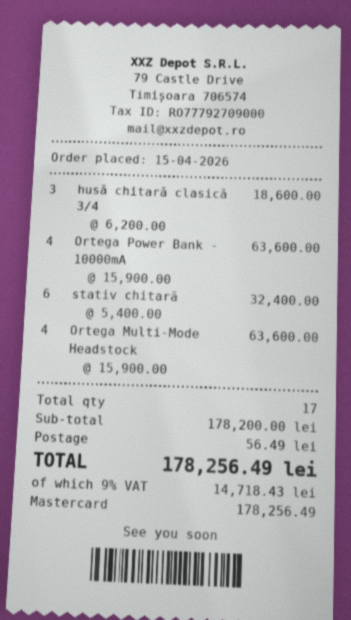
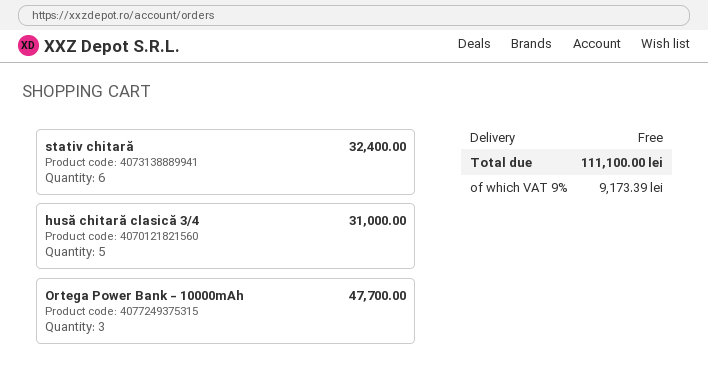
husă chitară clasică 3/4: 3 for 18600.00 -> 5 for 31000.00
Ortega Power Bank - 10000mA: 4 for 63600.00 -> 3 for 47700.00
Ortega Multi-Mode Headstock: 4 for 63600.00 -> none
shipping: 56.49 -> 0.00
tax: 9% = 14718.43 -> 9% = 9173.39
total: 178256.49 -> 111100.00

